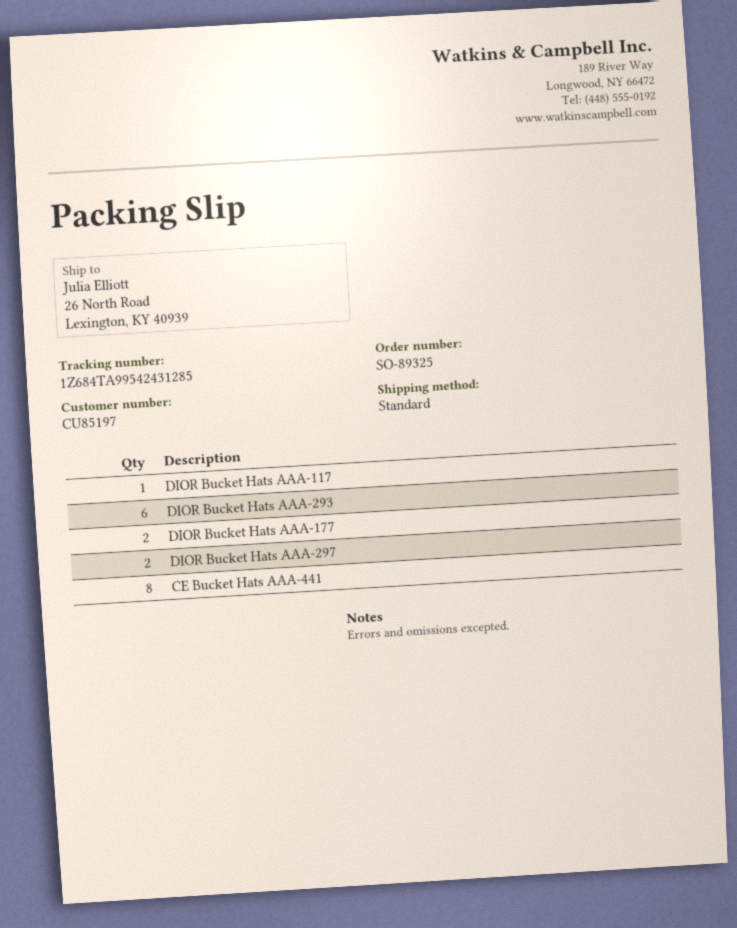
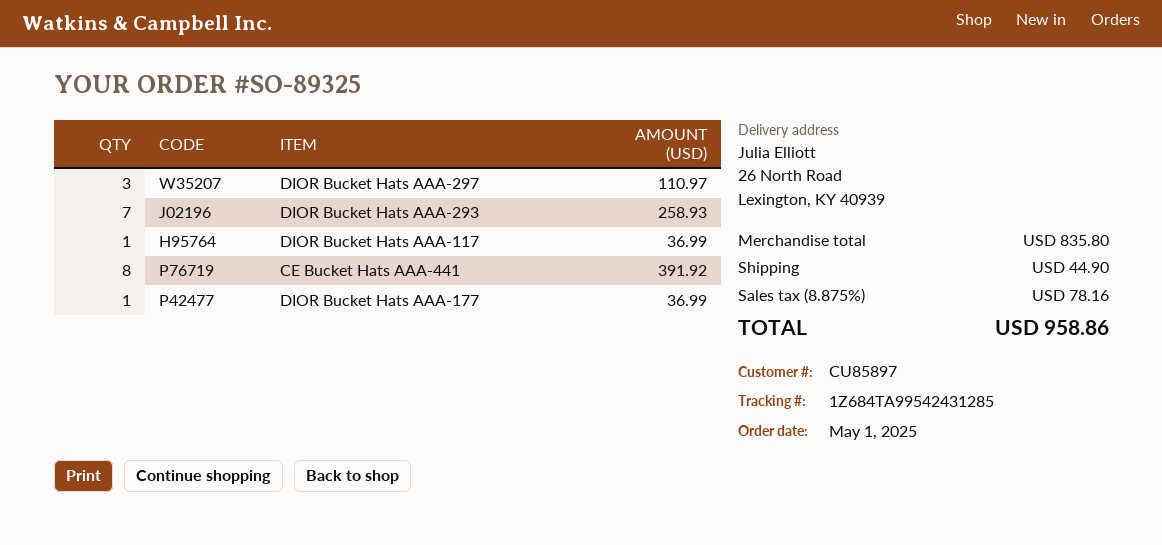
customer number: CU85197 -> CU85897
DIOR Bucket Hats AAA-293: 6 -> 7
DIOR Bucket Hats AAA-177: 2 -> 1
DIOR Bucket Hats AAA-297: 2 -> 3

